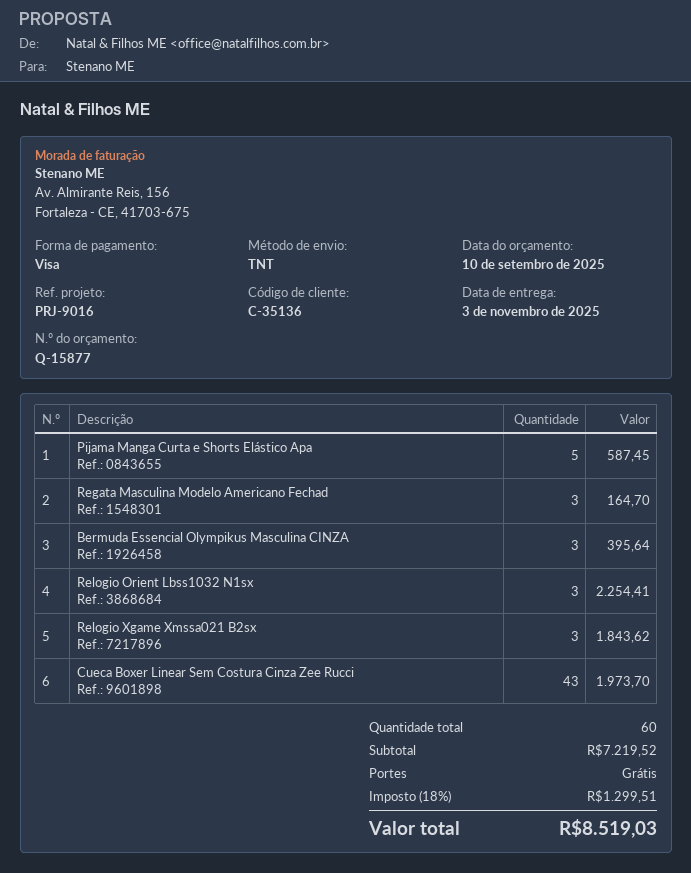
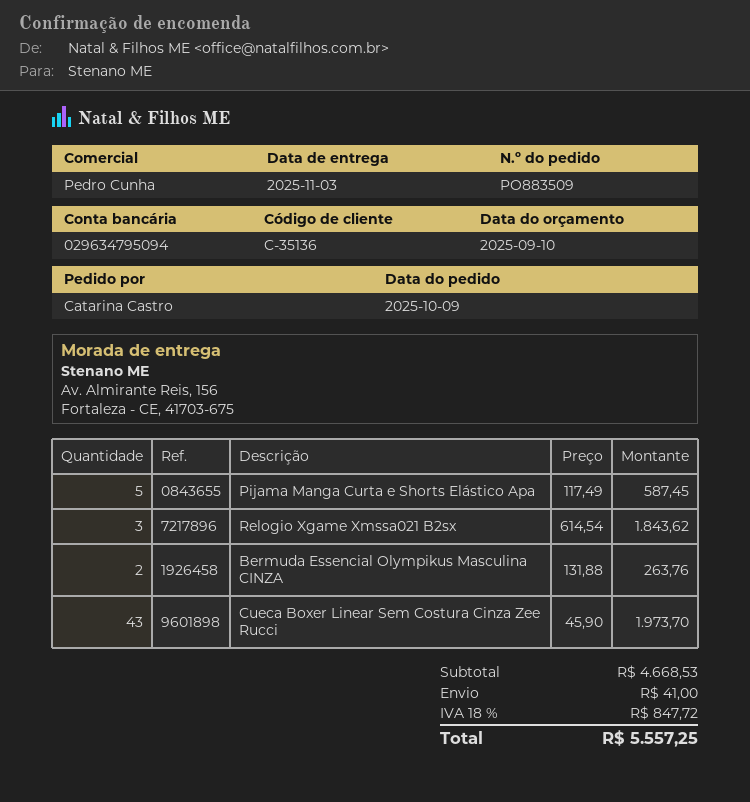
Regata Masculina Modelo Americano Fechad: 3 for 164.70 -> none
Bermuda Essencial Olympikus Masculina CINZA: 3 for 395.64 -> 2 for 263.76
Relogio Orient Lbss1032 N1sx: 3 for 2254.41 -> none
subtotal: 7219.52 -> 4668.53
shipping: 0.00 -> 41.00
tax: 18% = 1299.51 -> 18% = 847.72
total: 8519.03 -> 5557.25

